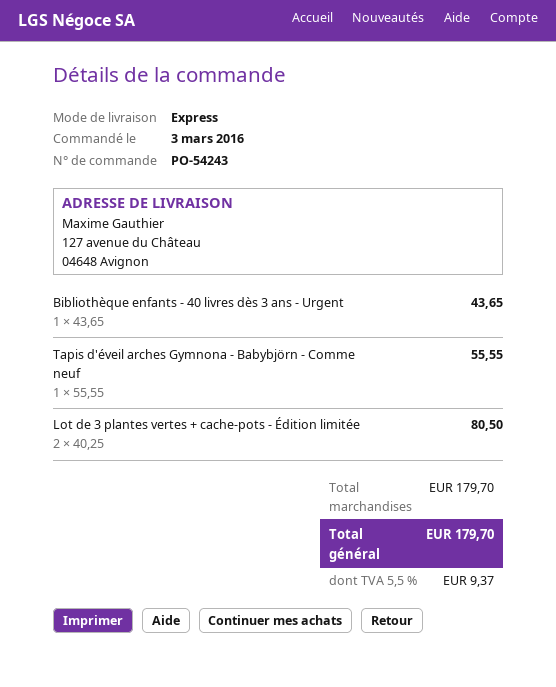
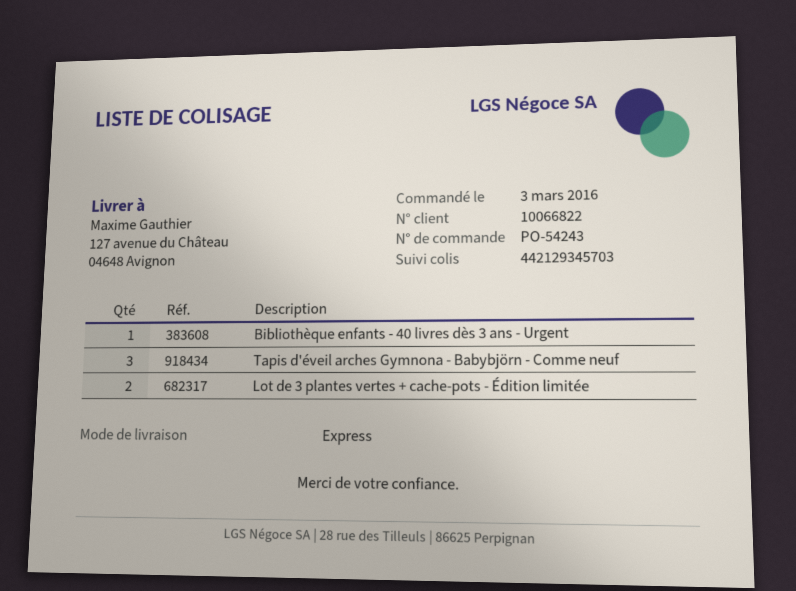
Tapis d'éveil arches Gymnona - Babybjörn - Comme neuf: 1 -> 3

